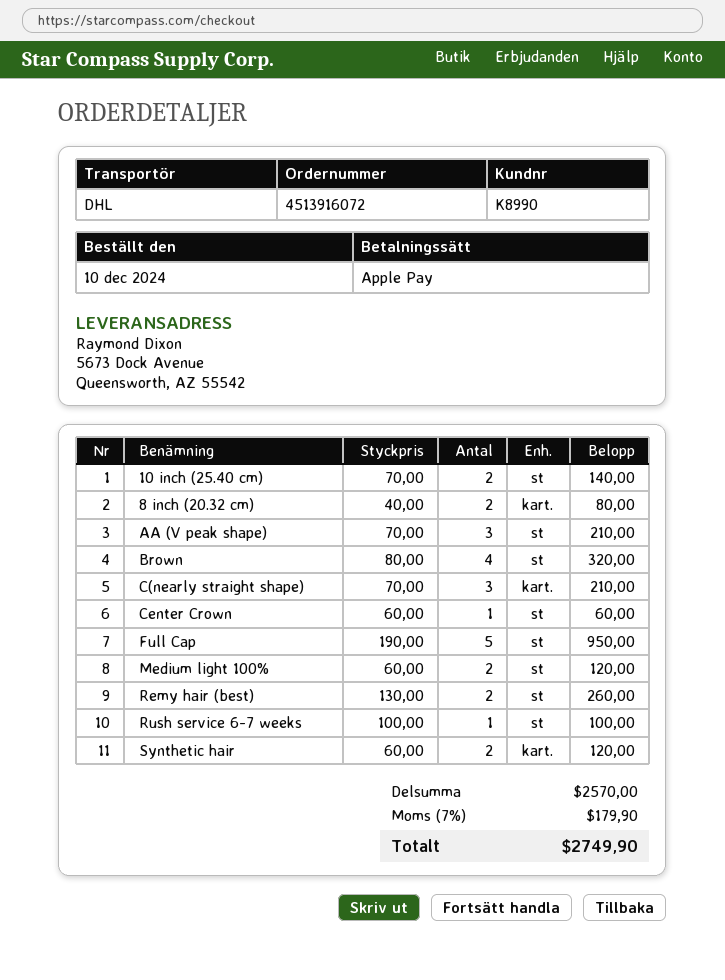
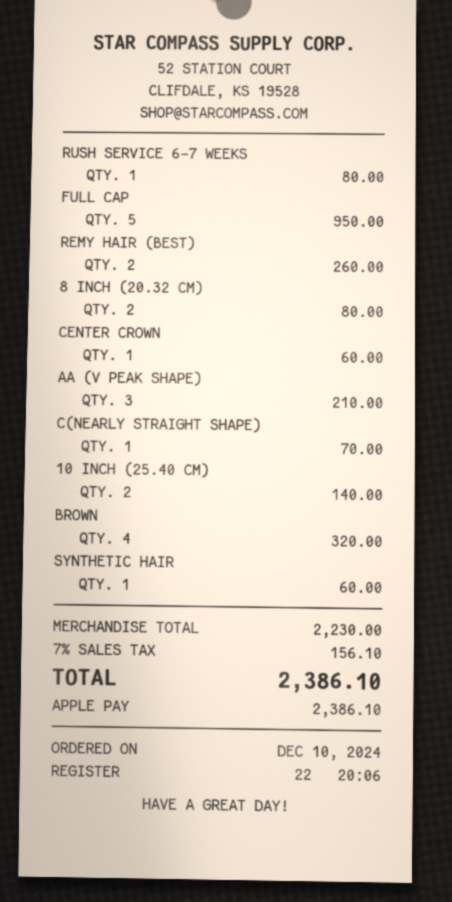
C(nearly straight shape): 3 for 210.00 -> 1 for 70.00
Medium light 100%: 2 for 120.00 -> none
Rush service 6-7 weeks: 1 for 100.00 -> 1 for 80.00
Synthetic hair: 2 for 120.00 -> 1 for 60.00
subtotal: 2570.00 -> 2230.00
tax: 7% = 179.90 -> 7% = 156.10
total: 2749.90 -> 2386.10

